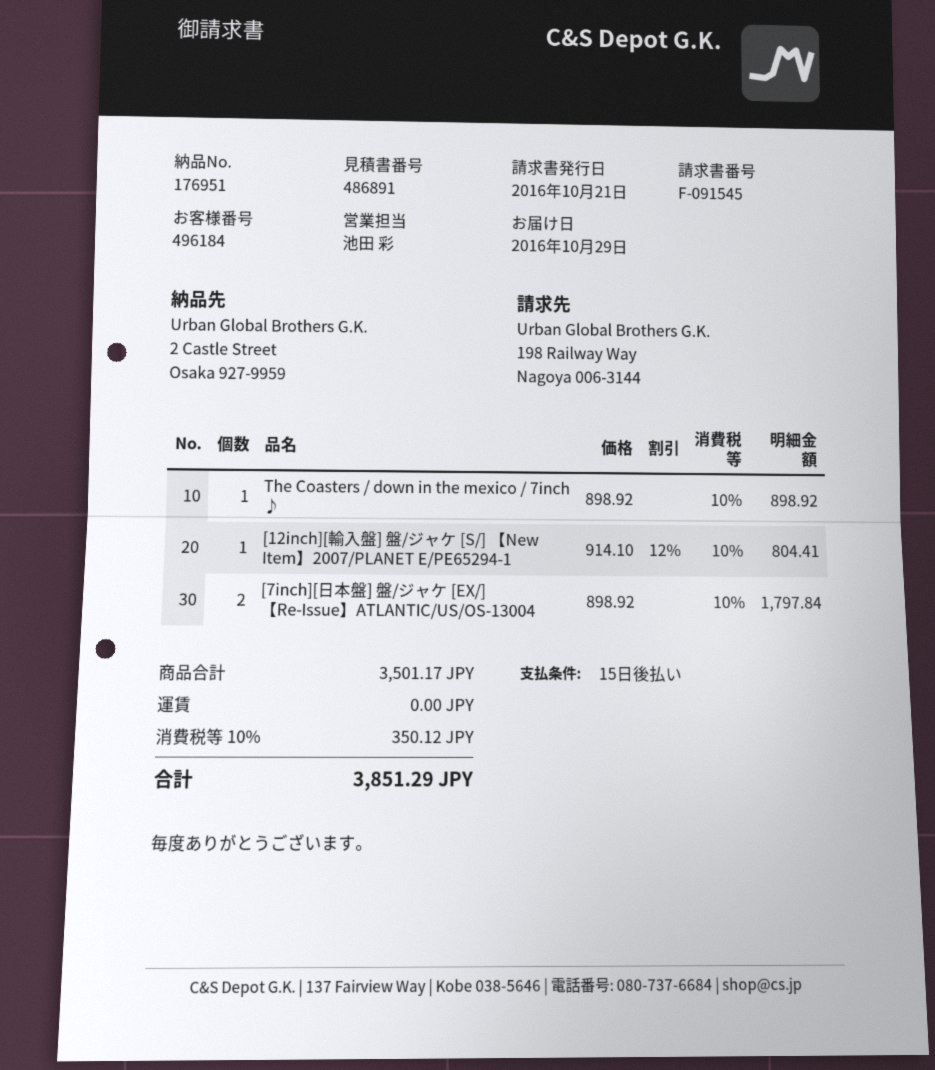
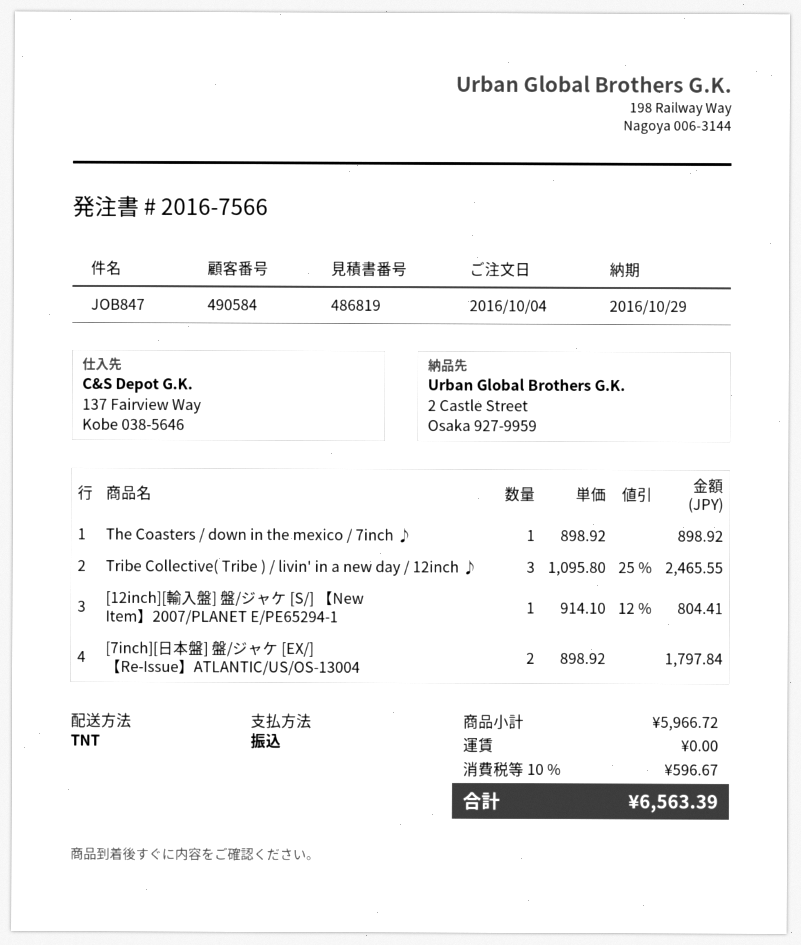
quote number: 486891 -> 486819
customer number: 496184 -> 490584
Tribe Collective( Tribe ) / livin' in a new day / 12inch ♪: none -> 3 x 1095.80 - 25% = 2465.55
subtotal: 3501.17 -> 5966.72
tax: 10% = 350.12 -> 10% = 596.67
total: 3851.29 -> 6563.39

